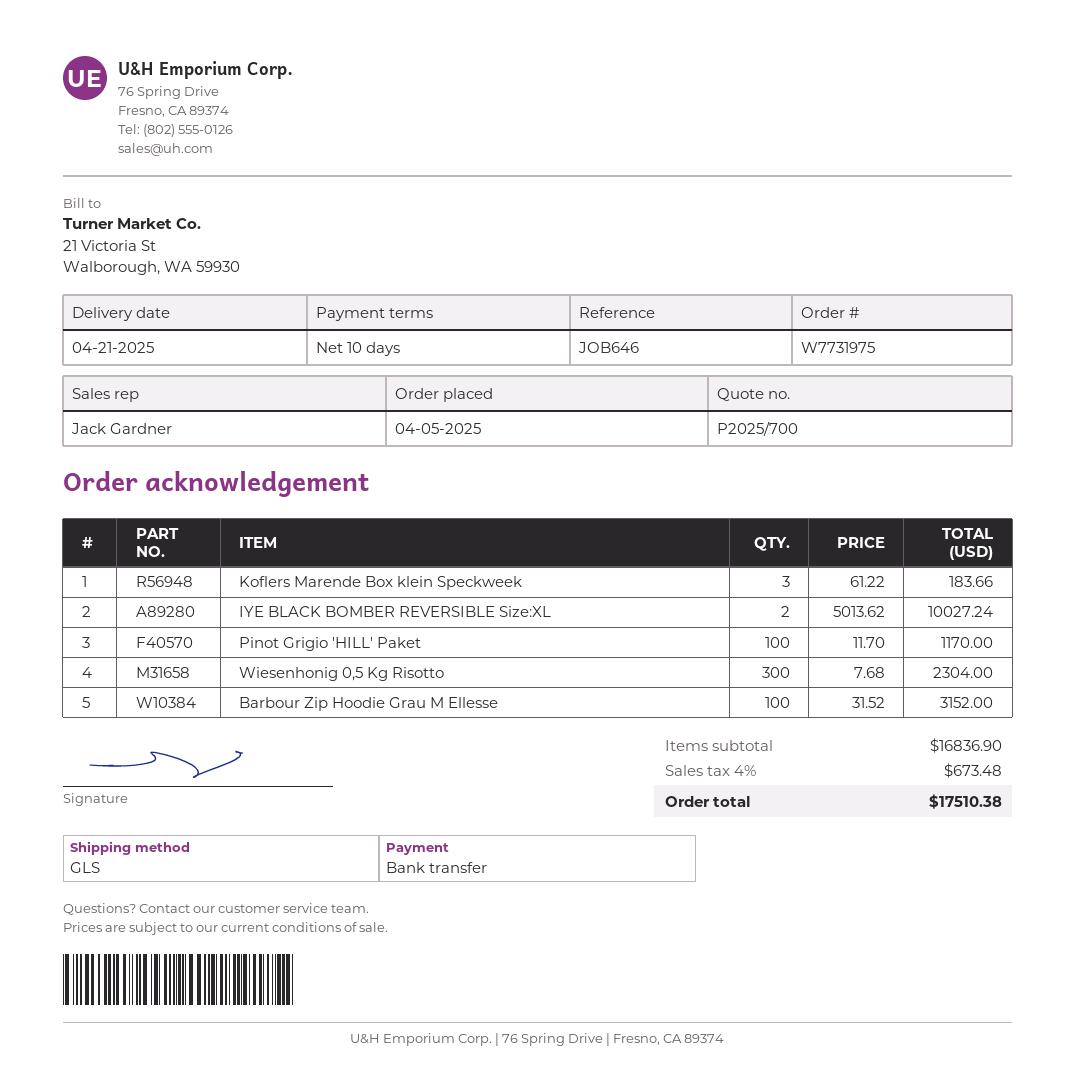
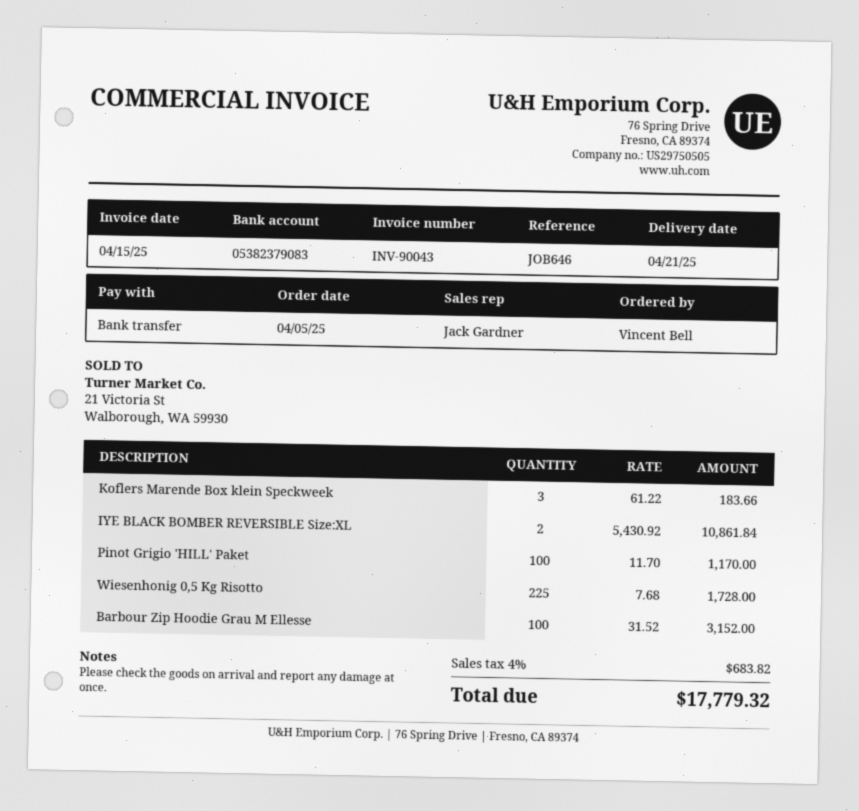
IYE BLACK BOMBER REVERSIBLE Size:XL: 2 x 5013.62 = 10027.24 -> 2 x 5430.92 = 10861.84
Wiesenhonig 0,5 Kg Risotto: 300 x 7.68 = 2304.00 -> 225 x 7.68 = 1728.00
tax: 4% = 673.48 -> 4% = 683.82
total: 17510.38 -> 17779.32

